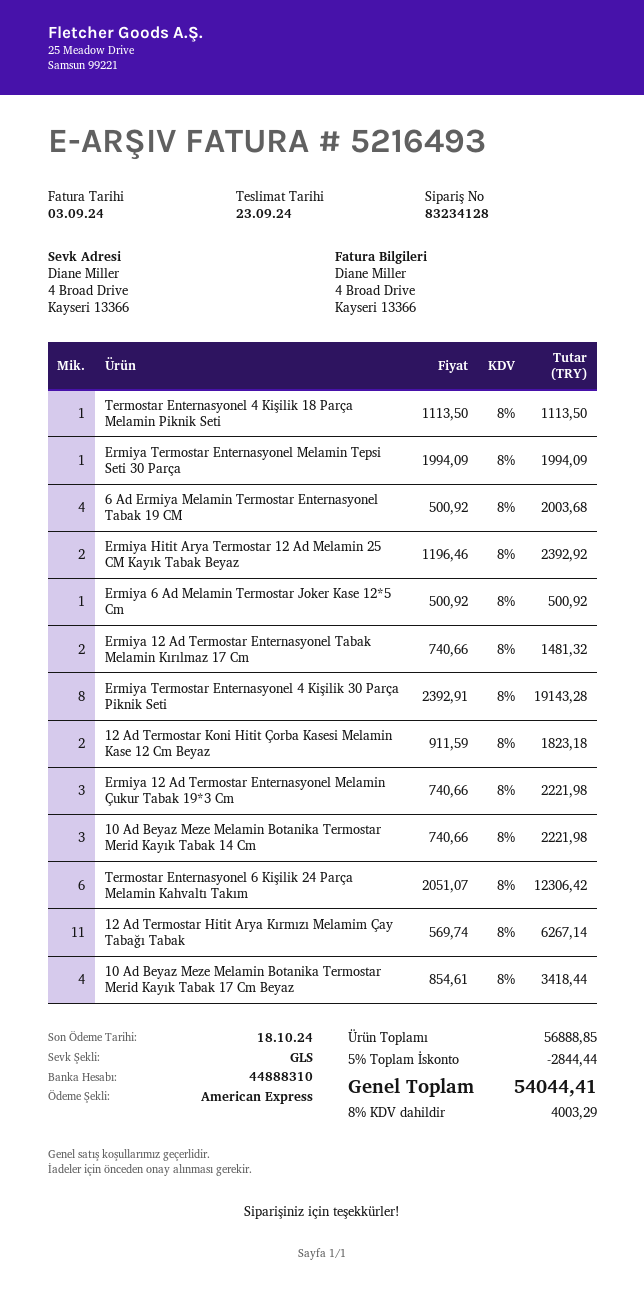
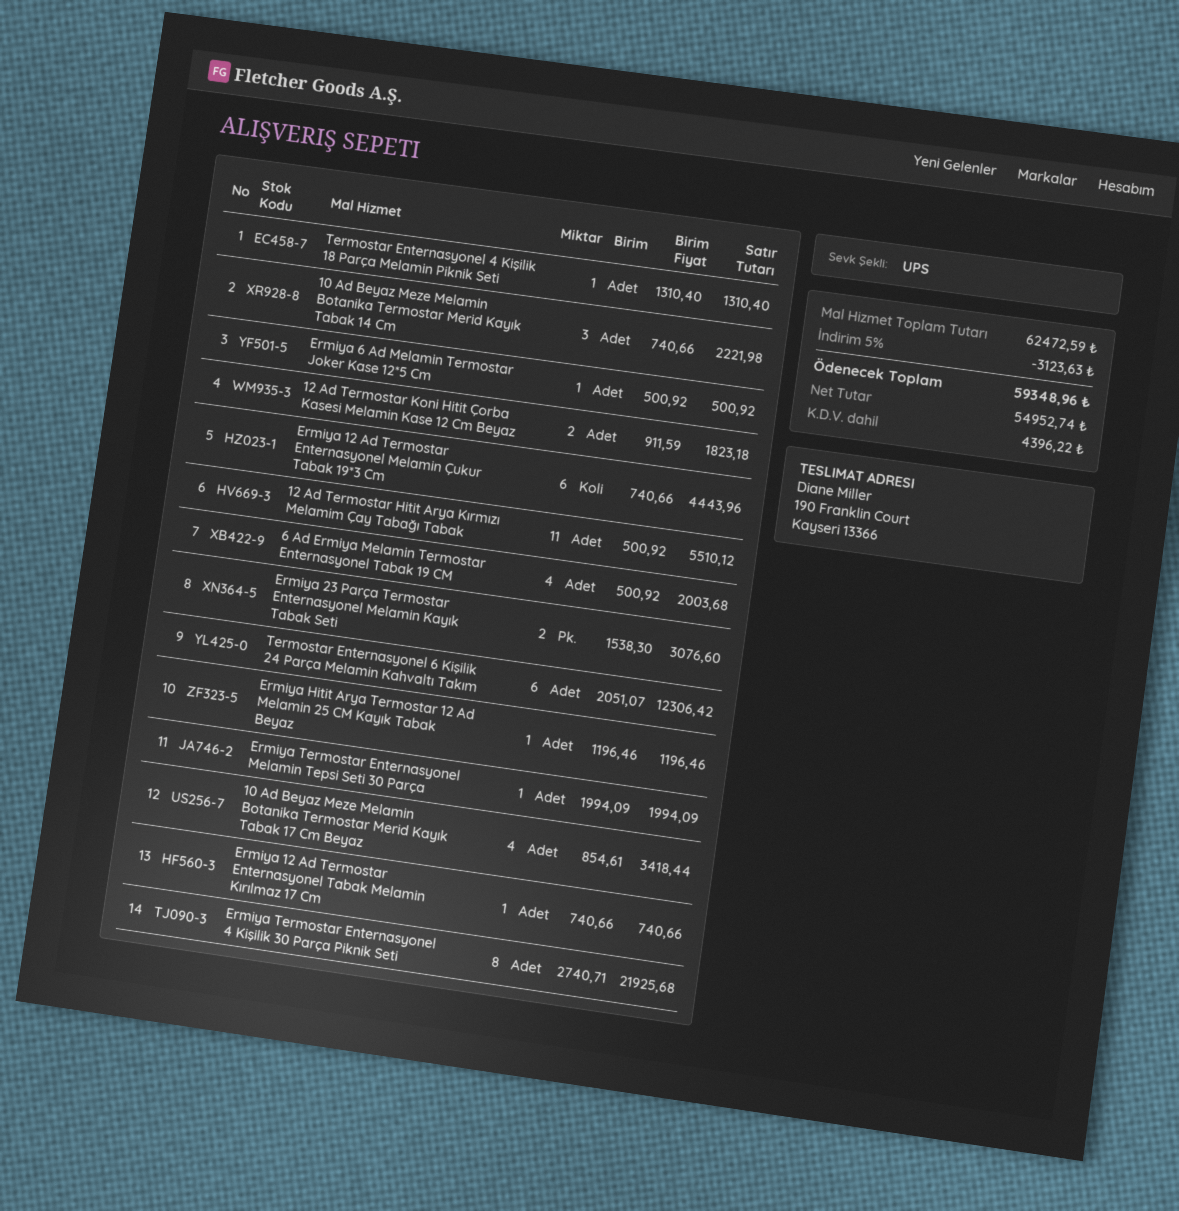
shipping method: GLS -> UPS
ship to: 4 Broad Drive, Kayseri 13366 -> 190 Franklin Court, Kayseri 13366
Termostar Enternasyonel 4 Kişilik 18 Parça Melamin Piknik Seti: 1 x 1113.50 = 1113.50 -> 1 x 1310.40 = 1310.40
Ermiya Hitit Arya Termostar 12 Ad Melamin 25 CM Kayık Tabak Beyaz: 2 x 1196.46 = 2392.92 -> 1 x 1196.46 = 1196.46
Ermiya 12 Ad Termostar Enternasyonel Tabak Melamin Kırılmaz 17 Cm: 2 x 740.66 = 1481.32 -> 1 x 740.66 = 740.66
Ermiya Termostar Enternasyonel 4 Kişilik 30 Parça Piknik Seti: 8 x 2392.91 = 19143.28 -> 8 x 2740.71 = 21925.68
Ermiya 12 Ad Termostar Enternasyonel Melamin Çukur Tabak 19*3 Cm: 3 x 740.66 = 2221.98 -> 6 x 740.66 = 4443.96
12 Ad Termostar Hitit Arya Kırmızı Melamim Çay Tabağı Tabak: 11 x 569.74 = 6267.14 -> 11 x 500.92 = 5510.12
Ermiya 23 Parça Termostar Enternasyonel Melamin Kayık Tabak Seti: none -> 2 x 1538.30 = 3076.60
subtotal: 56888.85 -> 62472.59
discount: 5% = 2844.44 -> 5% = 3123.63
tax: 4003.29 -> 4396.22
total: 54044.41 -> 59348.96

